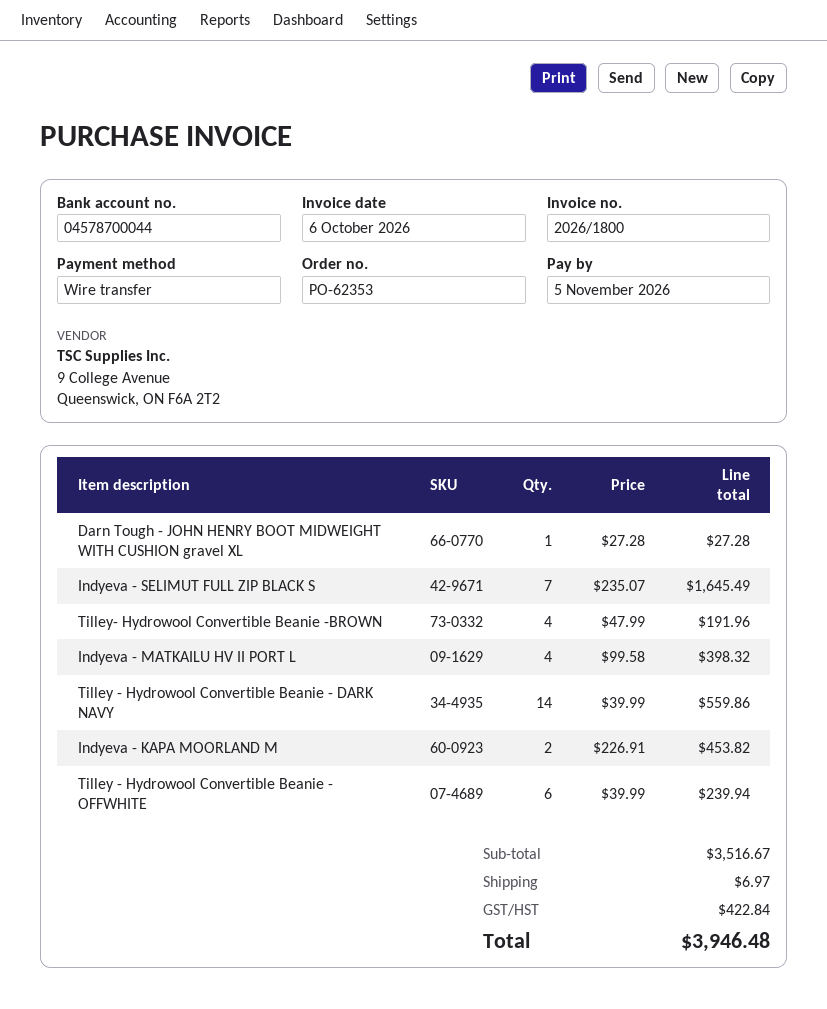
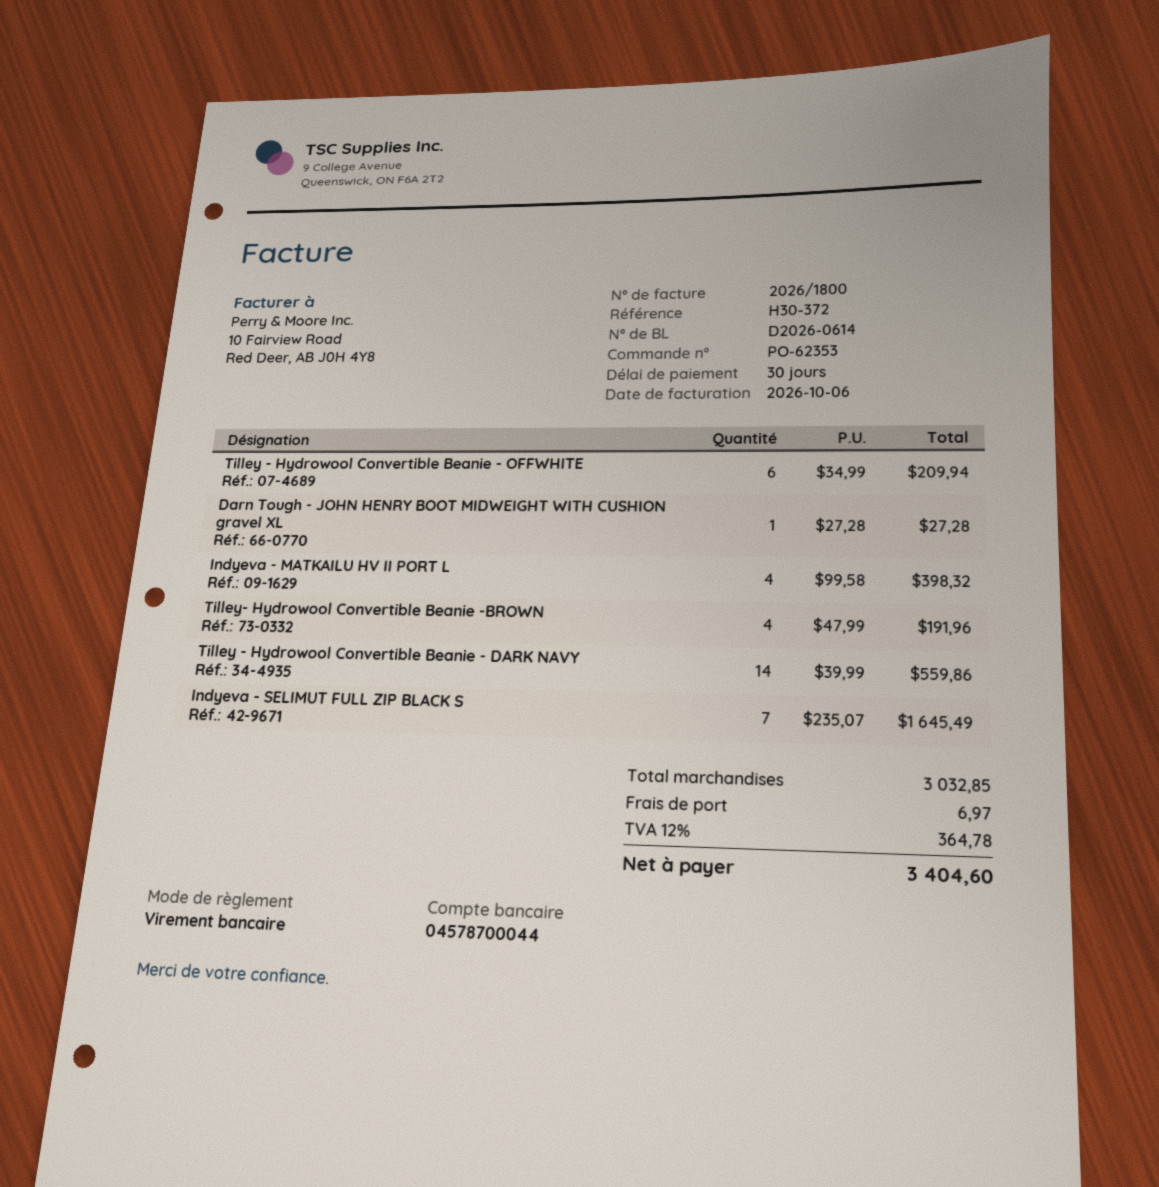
Indyeva - KAPA MOORLAND M: 2 x 226.91 = 453.82 -> none
Tilley - Hydrowool Convertible Beanie - OFFWHITE: 6 x 39.99 = 239.94 -> 6 x 34.99 = 209.94
subtotal: 3516.67 -> 3032.85
tax: 422.84 -> 364.78
total: 3946.48 -> 3404.60

